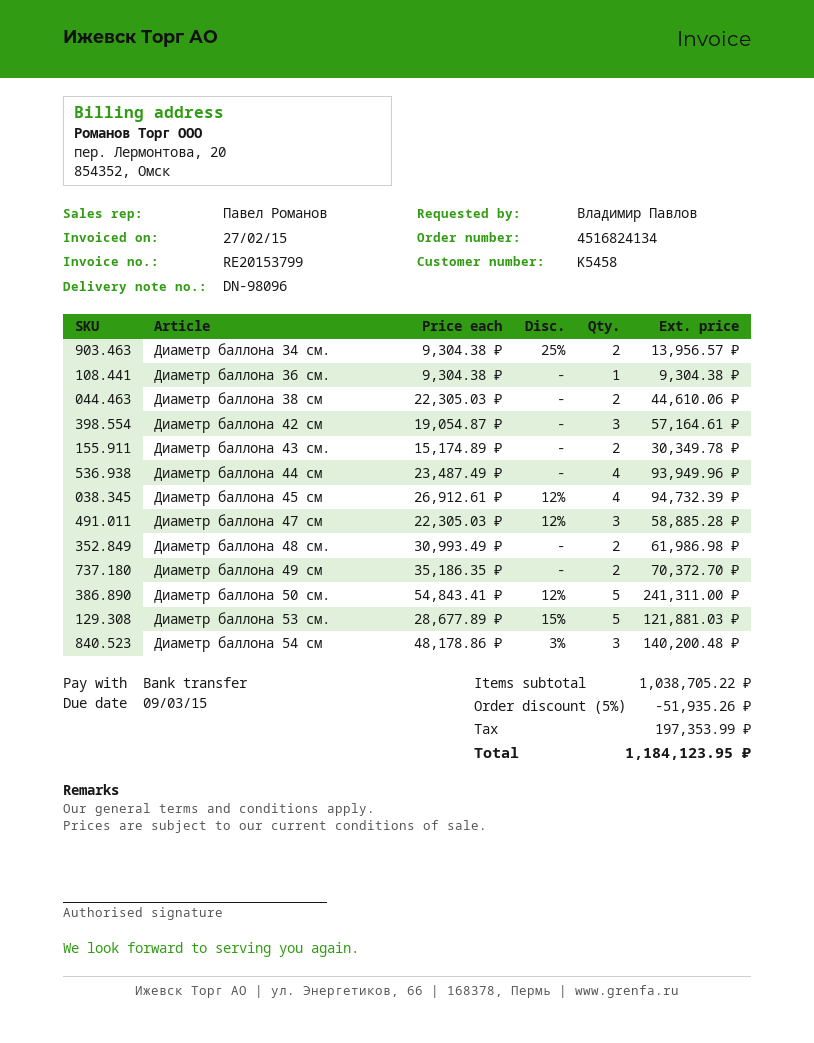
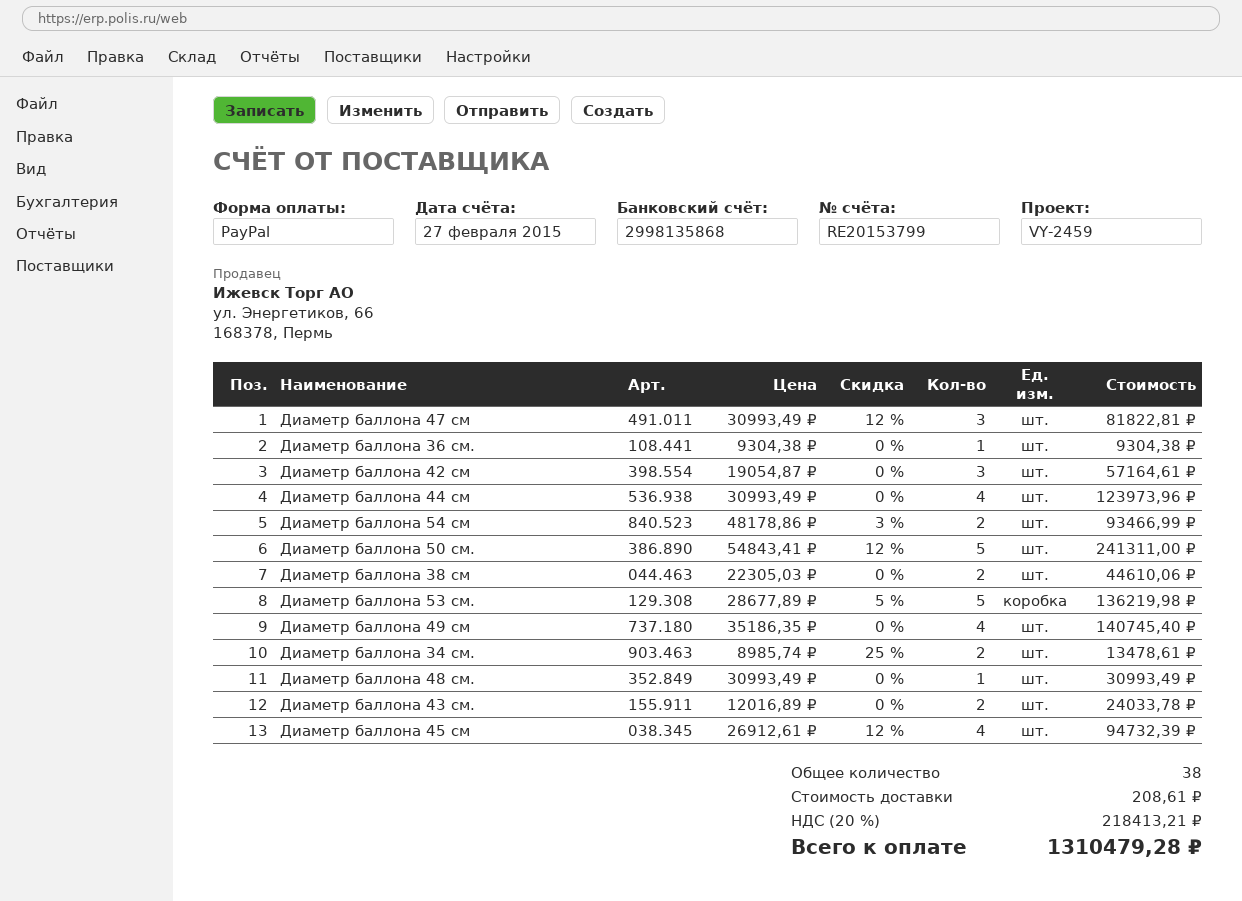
payment method: bank transfer -> PayPal
Диаметр баллона 34 см.: 2 x 9304.38 - 25% = 13956.57 -> 2 x 8985.74 - 25% = 13478.61
Диаметр баллона 43 см.: 2 x 15174.89 = 30349.78 -> 2 x 12016.89 = 24033.78
Диаметр баллона 44 см: 4 x 23487.49 = 93949.96 -> 4 x 30993.49 = 123973.96
Диаметр баллона 47 см: 3 x 22305.03 - 12% = 58885.28 -> 3 x 30993.49 - 12% = 81822.81
Диаметр баллона 48 см.: 2 x 30993.49 = 61986.98 -> 1 x 30993.49 = 30993.49
Диаметр баллона 49 см: 2 x 35186.35 = 70372.70 -> 4 x 35186.35 = 140745.40
Диаметр баллона 53 см.: 5 x 28677.89 - 15% = 121881.03 -> 5 x 28677.89 - 5% = 136219.98
Диаметр баллона 54 см: 3 x 48178.86 - 3% = 140200.48 -> 2 x 48178.86 - 3% = 93466.99
discount: 5% = 51935.26 -> none
shipping: none -> 208.61
tax: 197353.99 -> 218413.21
total: 1184123.95 -> 1310479.28

